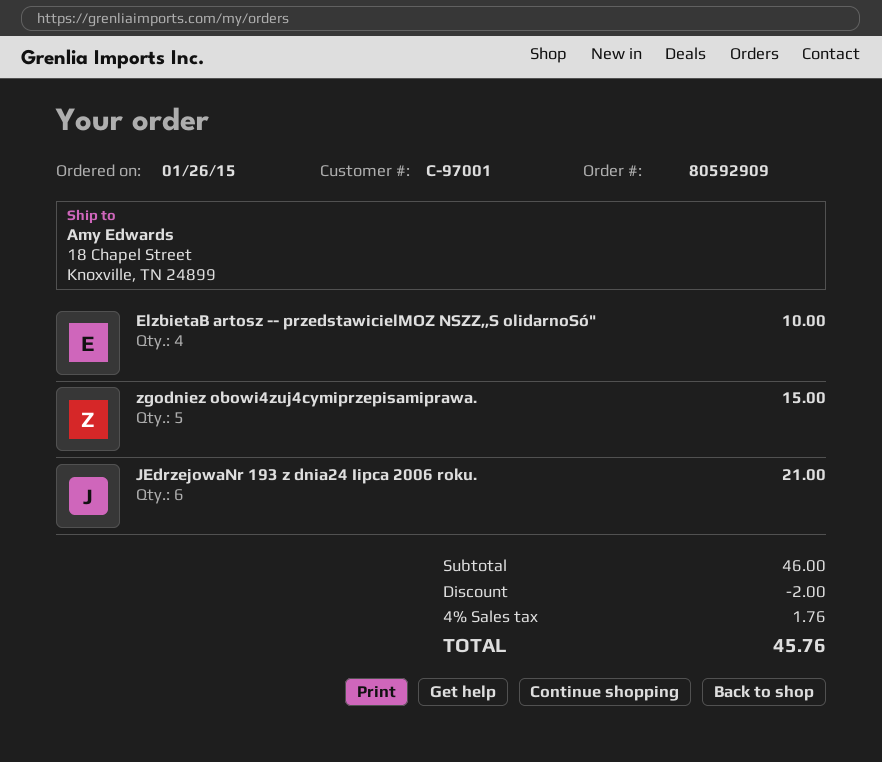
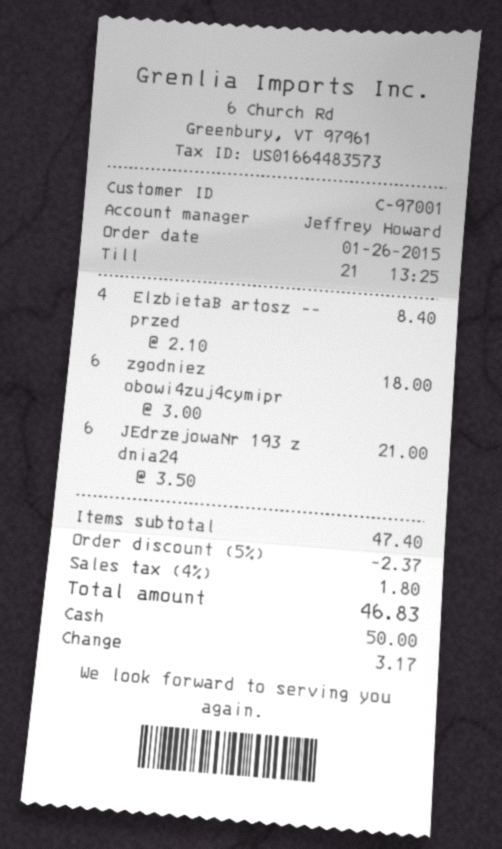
ElzbietaB artosz -- przedstawicielMOZ NSZZ,,S olidarnoSó": 4 for 10.00 -> 4 for 8.40
zgodniez obowi4zuj4cymiprzepisamiprawa.: 5 for 15.00 -> 6 for 18.00
subtotal: 46.00 -> 47.40
discount: 2.00 -> 2.37
tax: 4% = 1.76 -> 4% = 1.80
total: 45.76 -> 46.83

